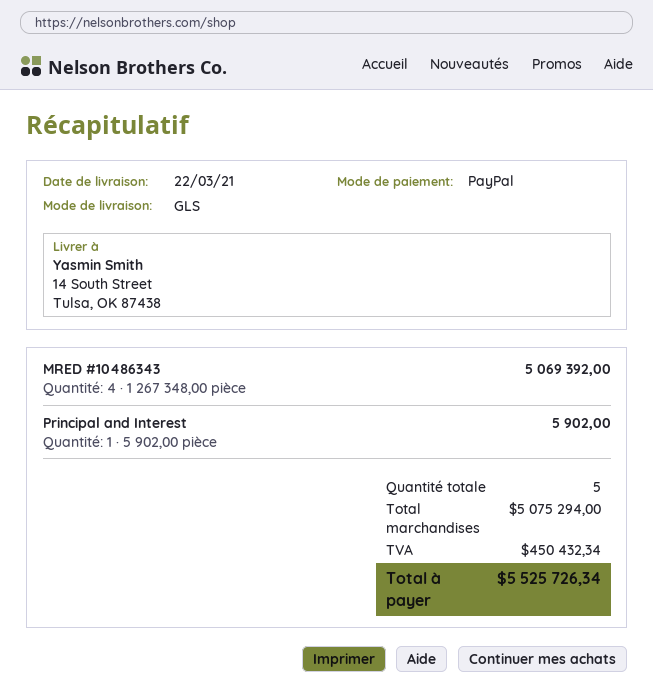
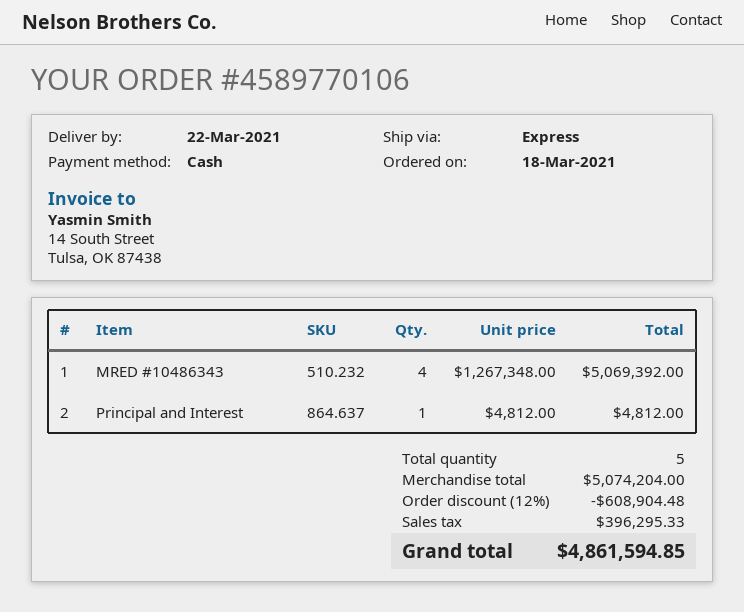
payment method: PayPal -> cash
shipping method: GLS -> express
Principal and Interest: 1 x 5902.00 = 5902.00 -> 1 x 4812.00 = 4812.00
subtotal: 5075294.00 -> 5074204.00
discount: none -> 12% = 608904.48
tax: 450432.34 -> 396295.33
total: 5525726.34 -> 4861594.85

